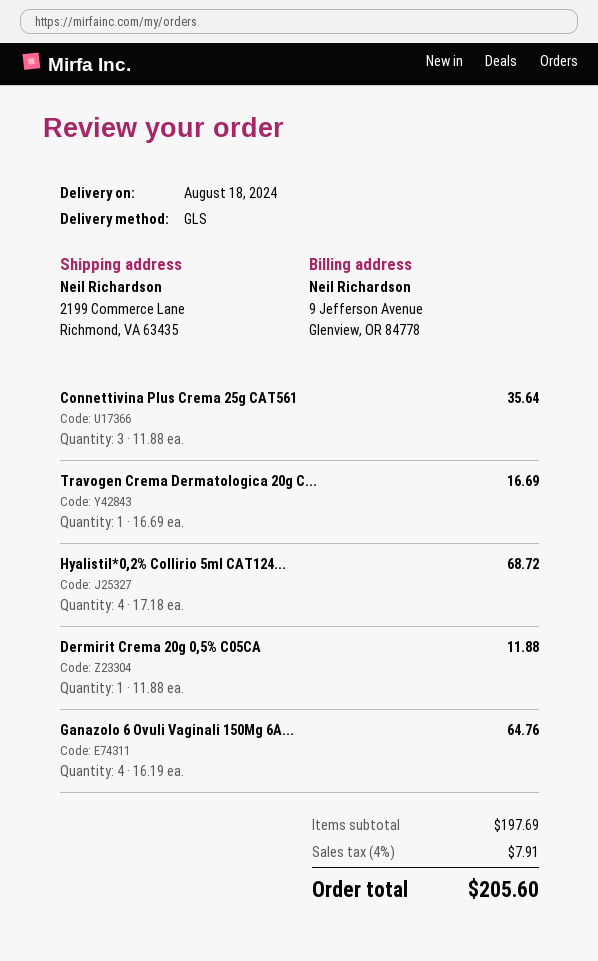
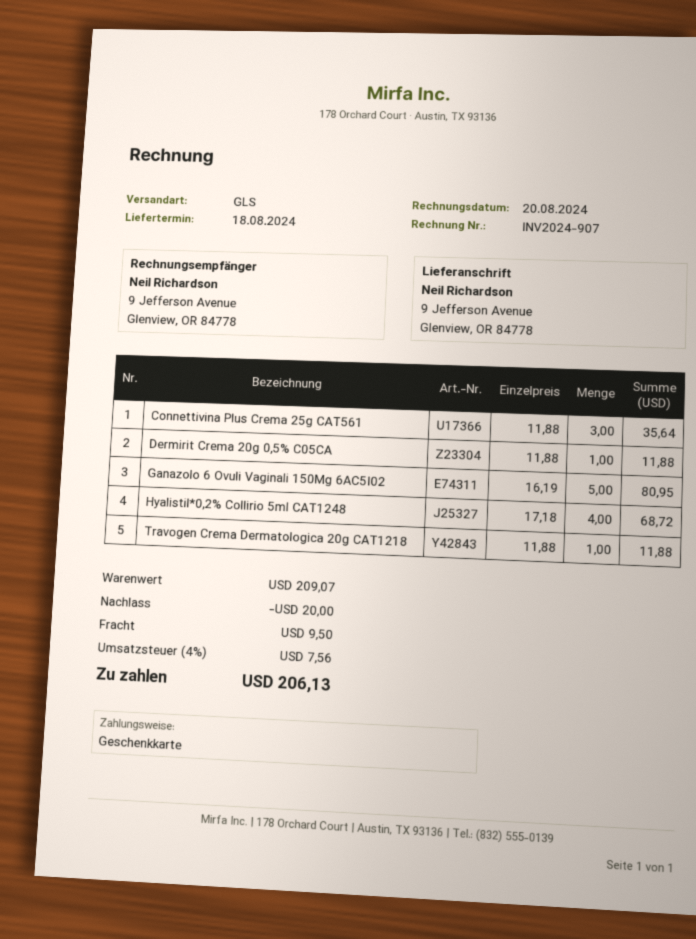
ship to: 2199 Commerce Lane, Richmond, VA 63435 -> 9 Jefferson Avenue, Glenview, OR 84778
Travogen Crema Dermatologica 20g C...: 1 x 16.69 = 16.69 -> 1 x 11.88 = 11.88
Ganazolo 6 Ovuli Vaginali 150Mg 6A...: 4 x 16.19 = 64.76 -> 5 x 16.19 = 80.95
subtotal: 197.69 -> 209.07
discount: none -> 20.00
shipping: none -> 9.50
tax: 4% = 7.91 -> 4% = 7.56
total: 205.60 -> 206.13

